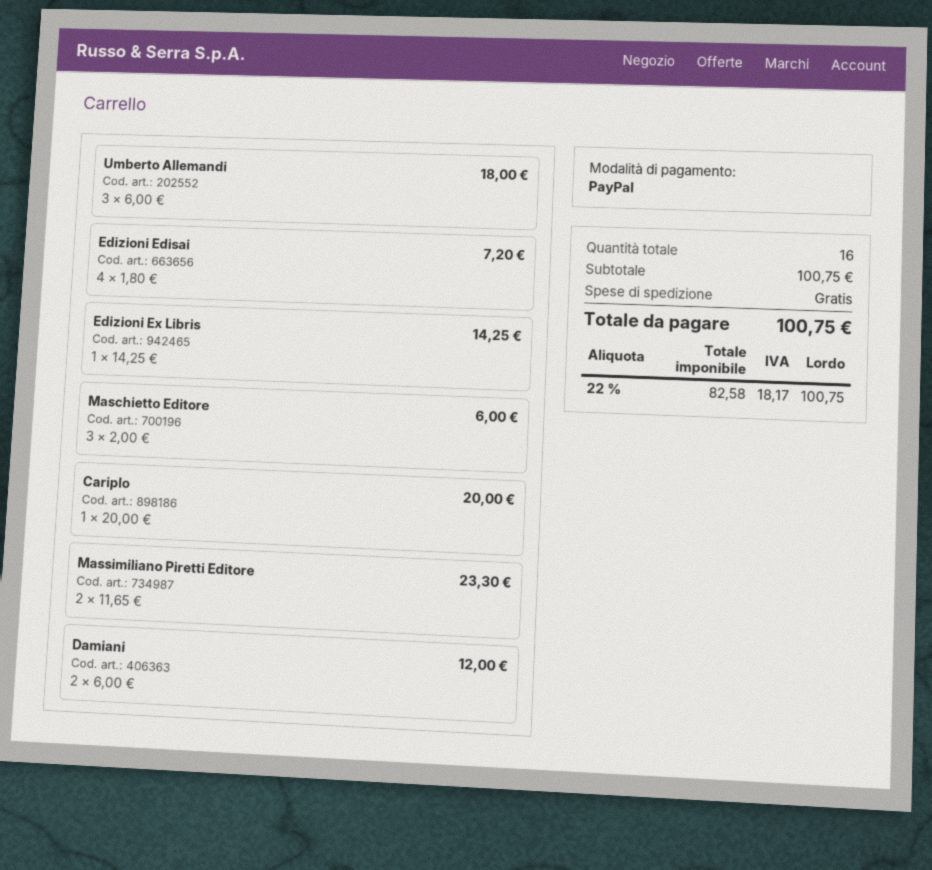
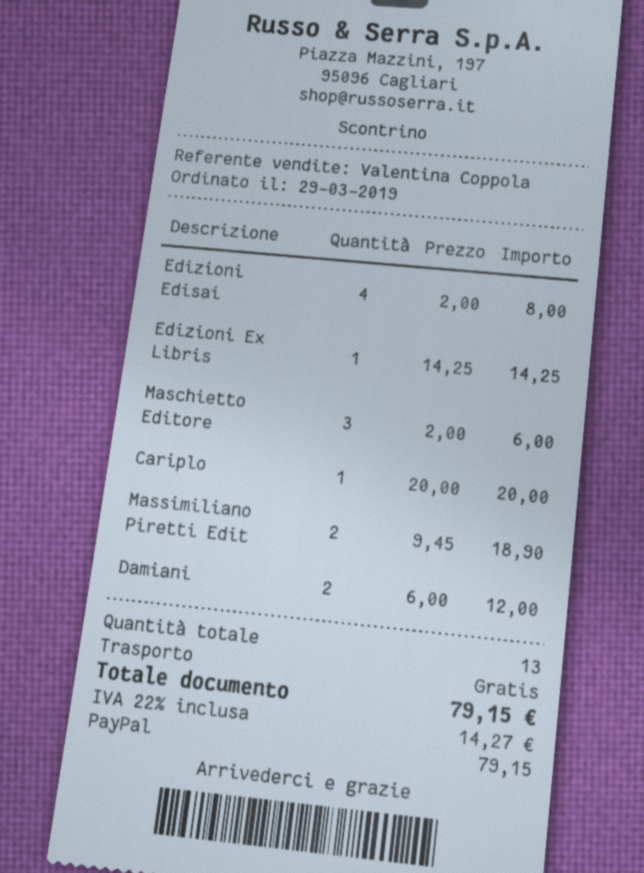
Umberto Allemandi: 3 x 6.00 = 18.00 -> none
Edizioni Edisai: 4 x 1.80 = 7.20 -> 4 x 2.00 = 8.00
Massimiliano Piretti Editore: 2 x 11.65 = 23.30 -> 2 x 9.45 = 18.90
total quantity: 16 -> 13
tax: 22% = 18.17 -> 22% = 14.27
total: 100.75 -> 79.15

